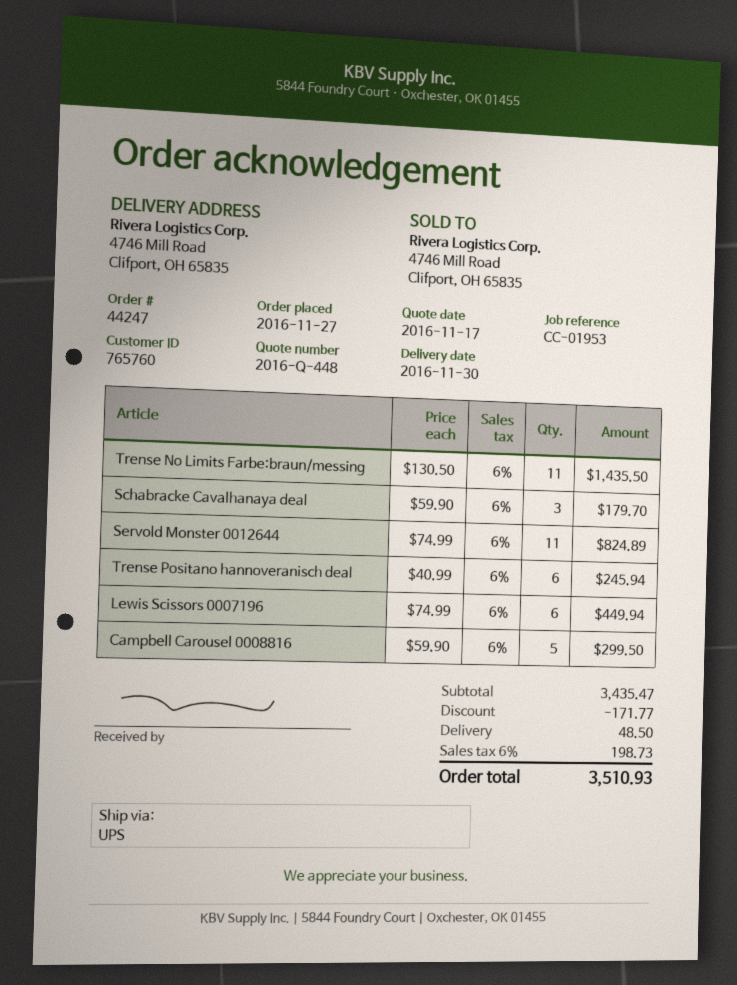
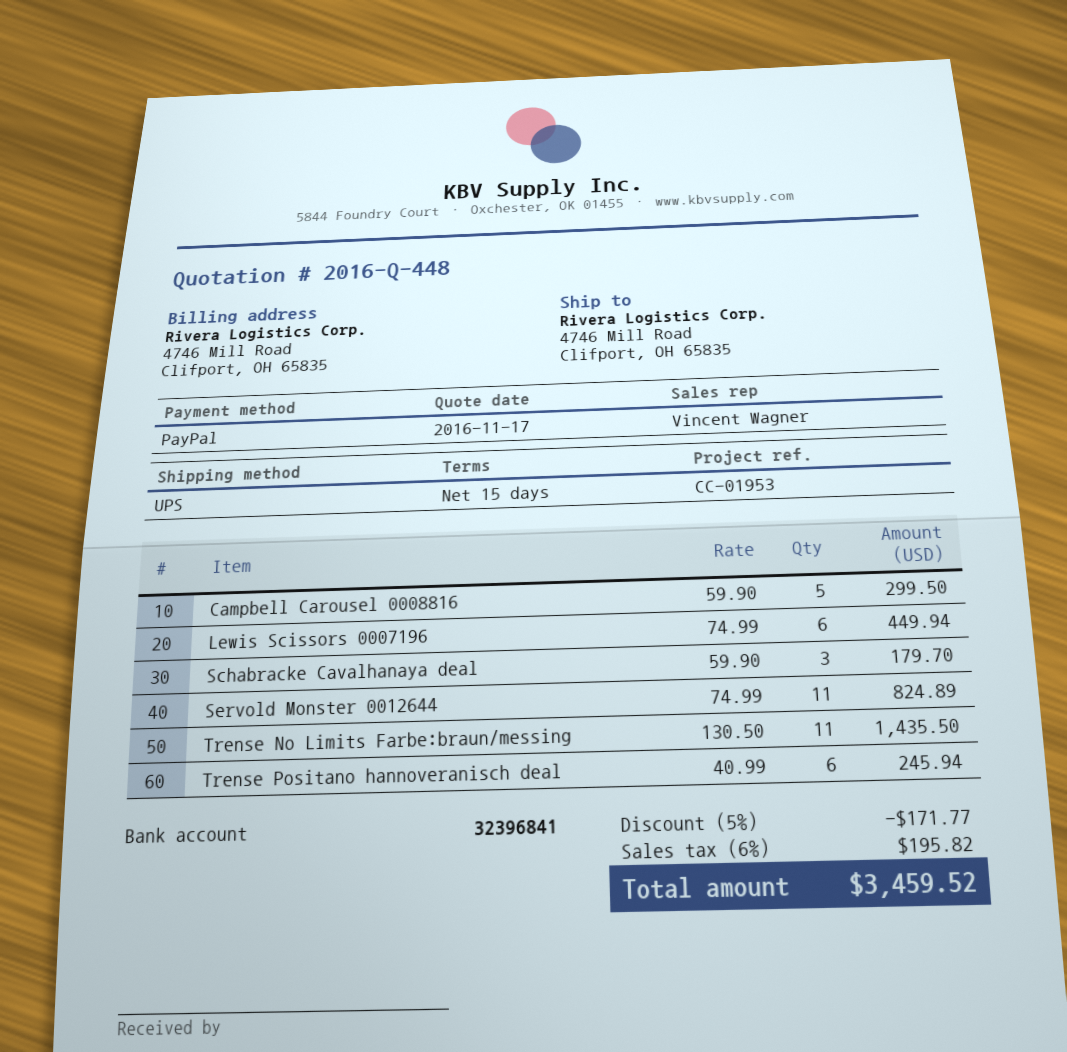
shipping: 48.50 -> none
tax: 6% = 198.73 -> 6% = 195.82
total: 3510.93 -> 3459.52

